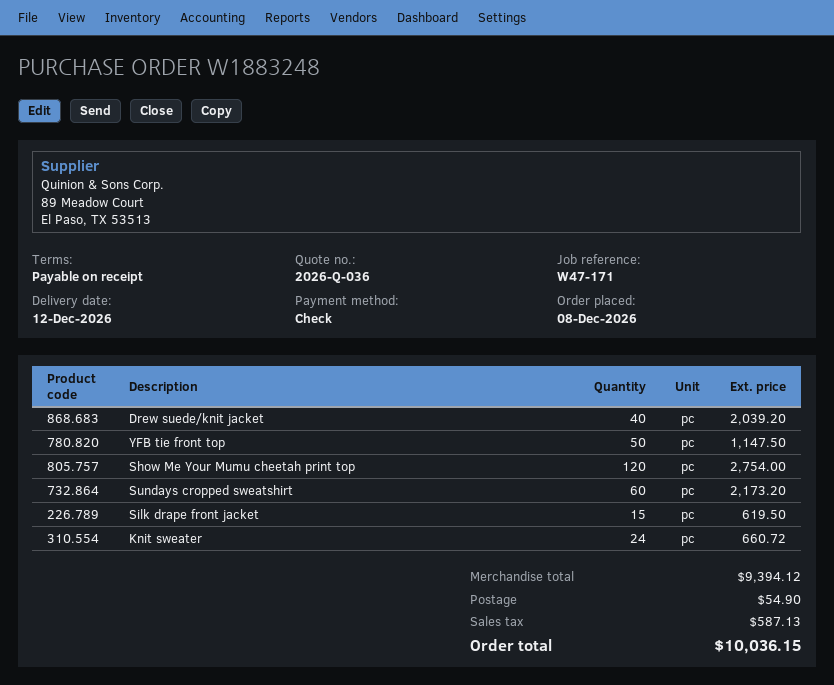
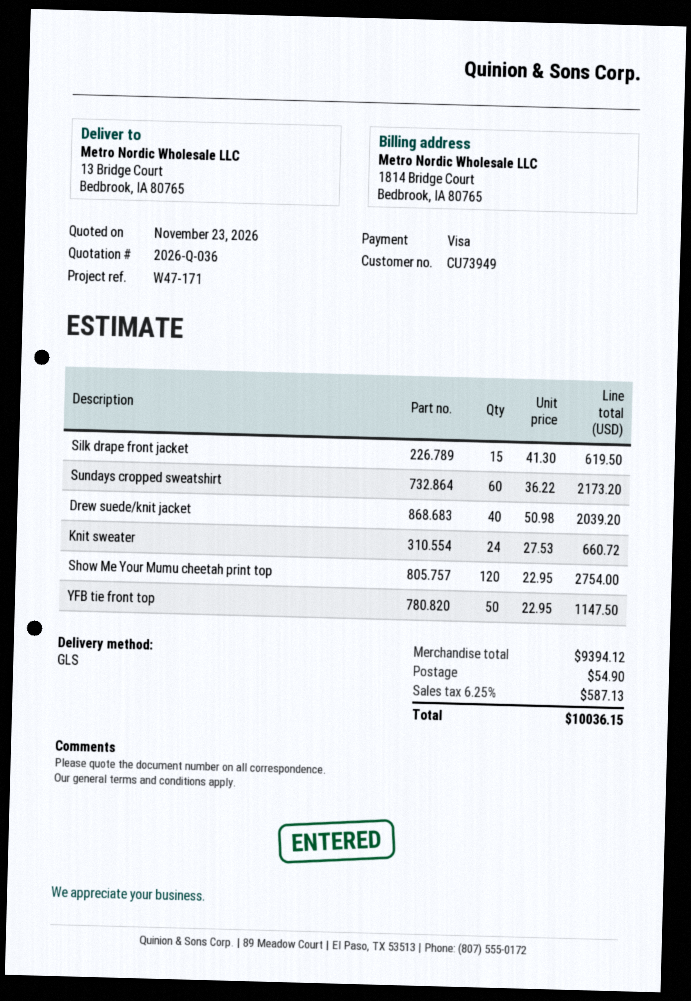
payment method: cheque -> Visa

